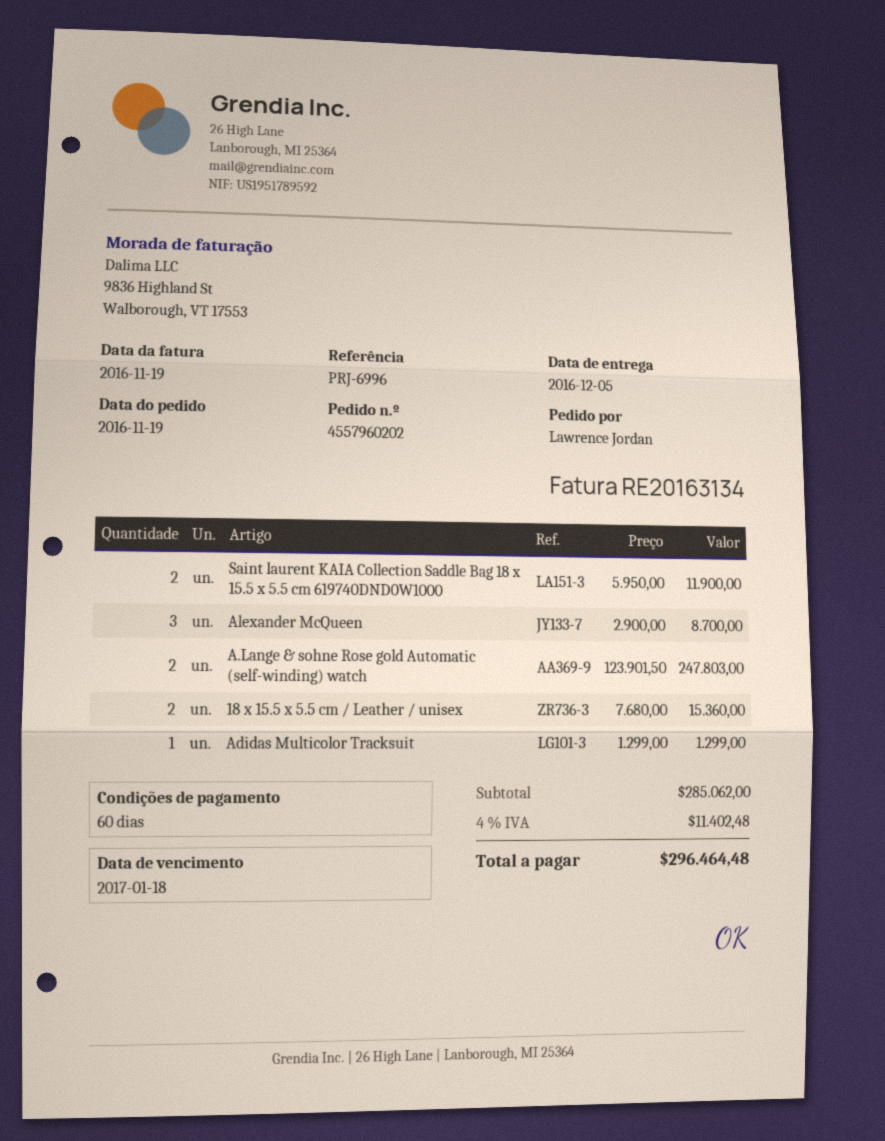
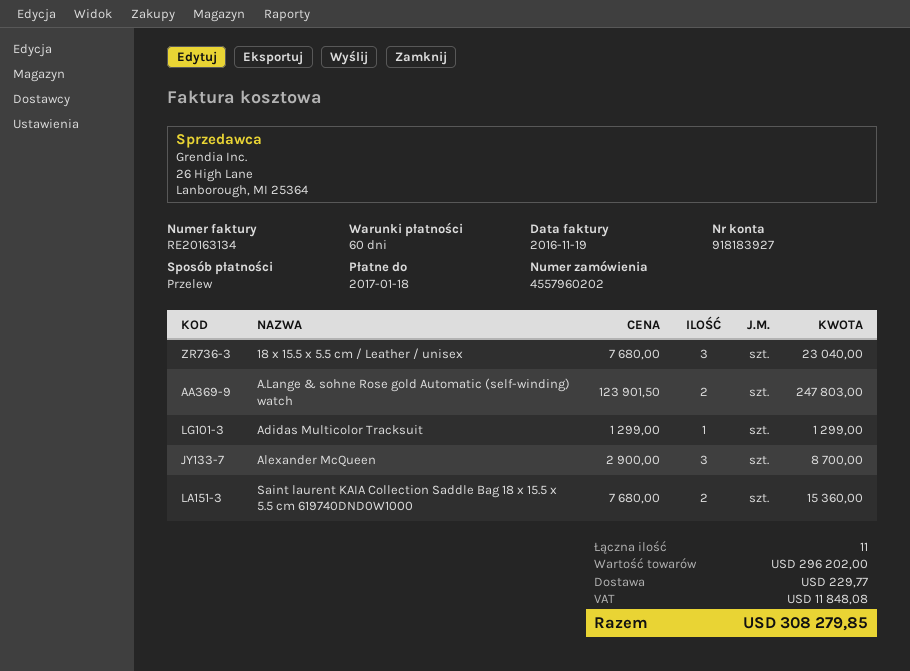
Saint laurent KAIA Collection Saddle Bag 18 x 15.5 x 5.5 cm 619740DND0W1000: 2 x 5950.00 = 11900.00 -> 2 x 7680.00 = 15360.00
18 x 15.5 x 5.5 cm / Leather / unisex: 2 x 7680.00 = 15360.00 -> 3 x 7680.00 = 23040.00
subtotal: 285062.00 -> 296202.00
shipping: none -> 229.77
tax: 11402.48 -> 11848.08
total: 296464.48 -> 308279.85

